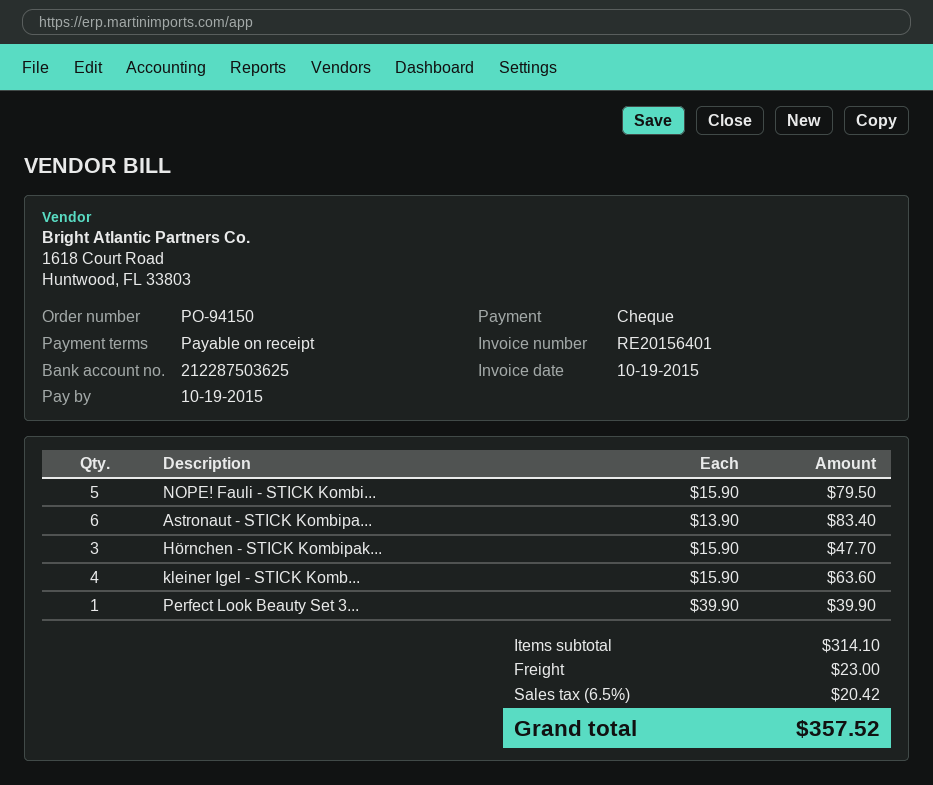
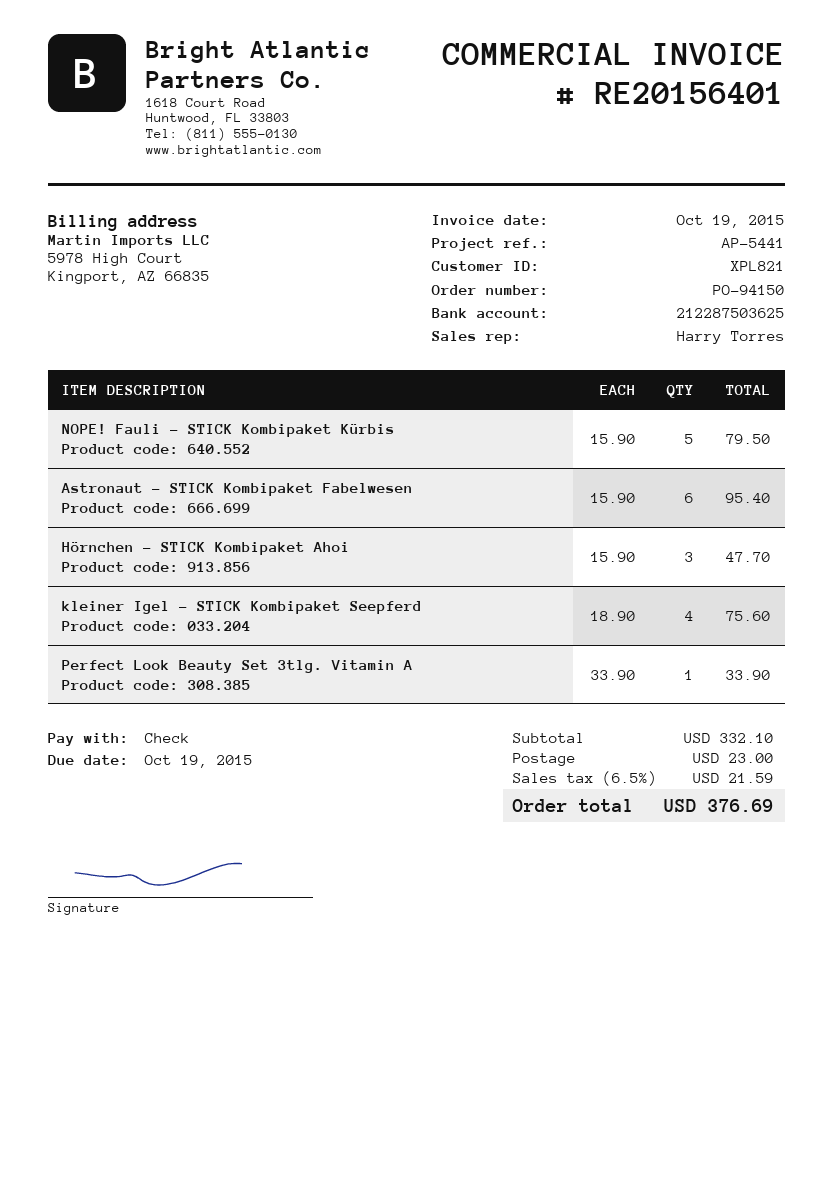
Astronaut - STICK Kombipa...: 6 x 13.90 = 83.40 -> 6 x 15.90 = 95.40
kleiner Igel - STICK Komb...: 4 x 15.90 = 63.60 -> 4 x 18.90 = 75.60
Perfect Look Beauty Set 3...: 1 x 39.90 = 39.90 -> 1 x 33.90 = 33.90
subtotal: 314.10 -> 332.10
tax: 6.5% = 20.42 -> 6.5% = 21.59
total: 357.52 -> 376.69

